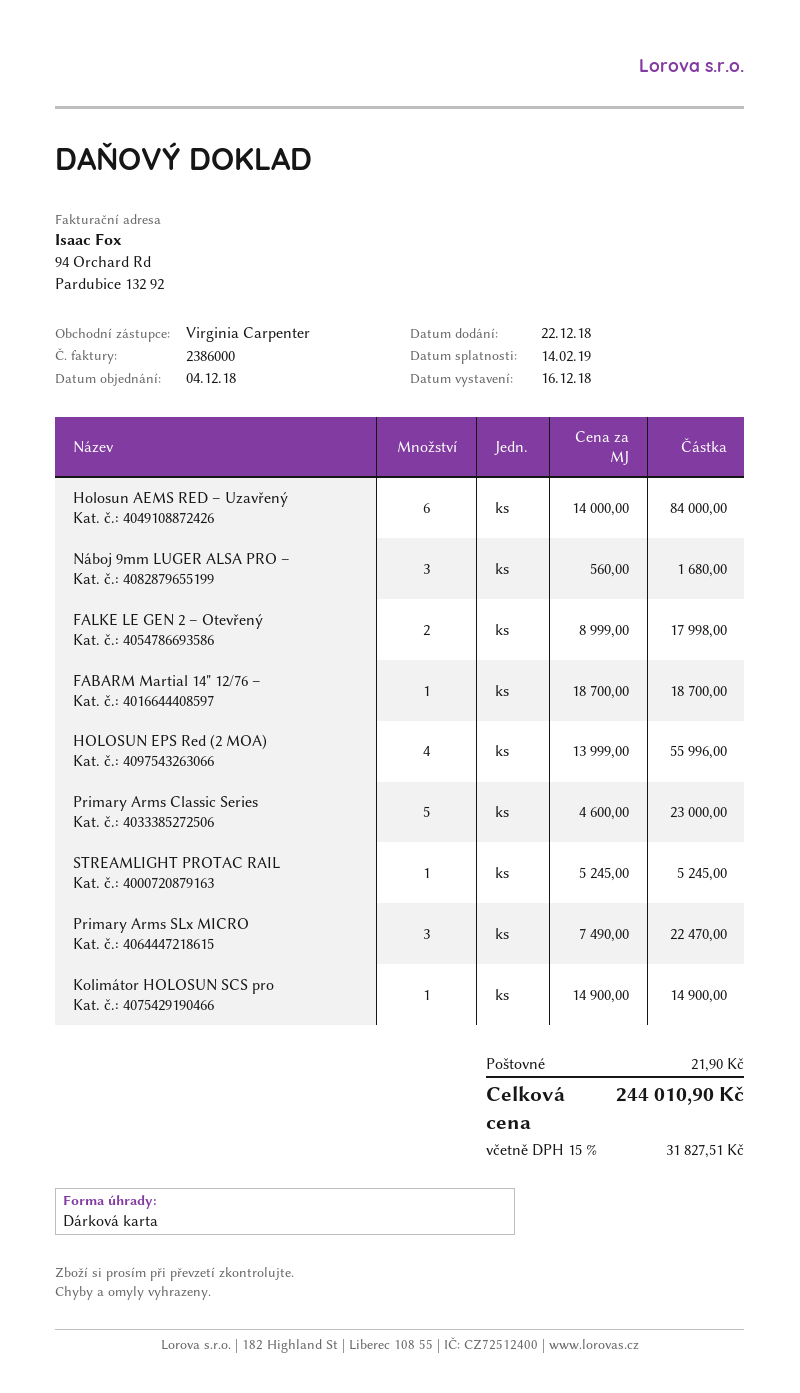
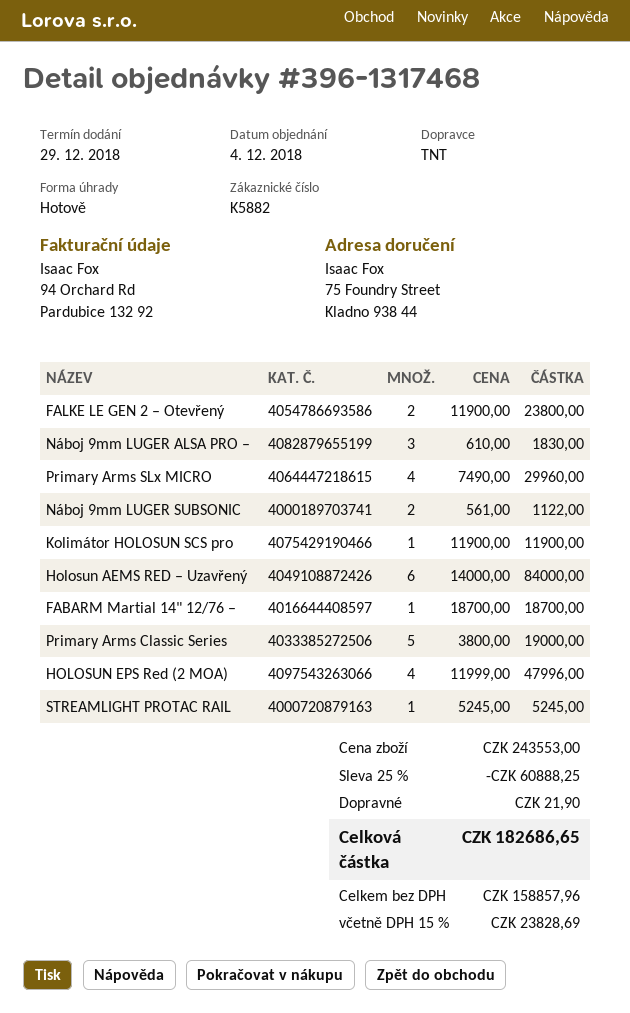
delivery date: 2018-12-22 -> 2018-12-29
payment method: gift card -> cash
Náboj 9mm LUGER ALSA PRO –: 3 x 560.00 = 1680.00 -> 3 x 610.00 = 1830.00
FALKE LE GEN 2 – Otevřený: 2 x 8999.00 = 17998.00 -> 2 x 11900.00 = 23800.00
HOLOSUN EPS Red (2 MOA): 4 x 13999.00 = 55996.00 -> 4 x 11999.00 = 47996.00
Primary Arms Classic Series: 5 x 4600.00 = 23000.00 -> 5 x 3800.00 = 19000.00
Primary Arms SLx MICRO: 3 x 7490.00 = 22470.00 -> 4 x 7490.00 = 29960.00
Kolimátor HOLOSUN SCS pro: 1 x 14900.00 = 14900.00 -> 1 x 11900.00 = 11900.00
Náboj 9mm LUGER SUBSONIC: none -> 2 x 561.00 = 1122.00
discount: none -> 25% = 60888.25
tax: 15% = 31827.51 -> 15% = 23828.69
total: 244010.90 -> 182686.65

